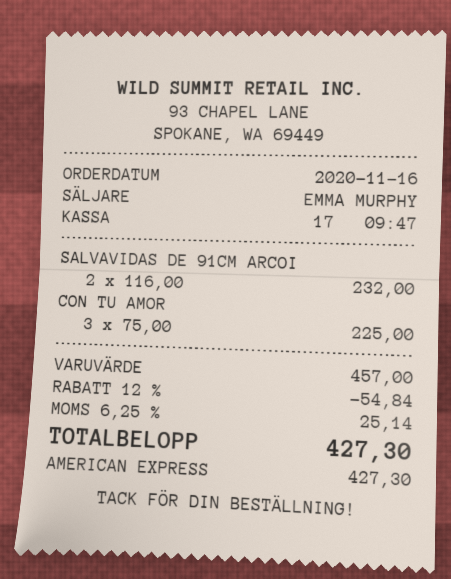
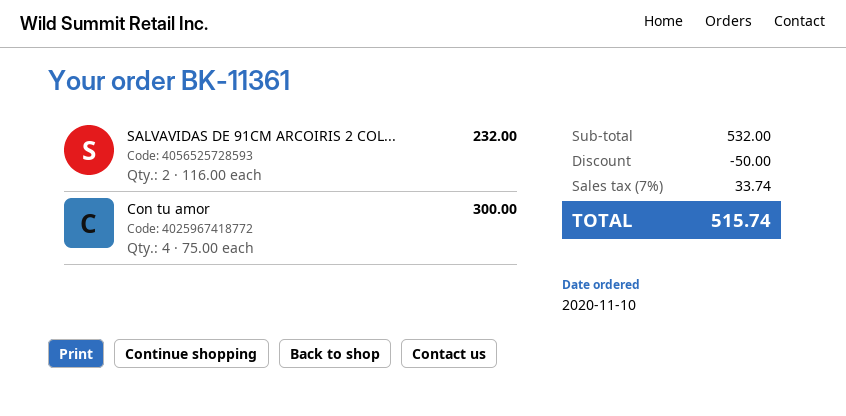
order date: 2020-11-16 -> 2020-11-10
CON TU AMOR: 3 x 75.00 = 225.00 -> 4 x 75.00 = 300.00
subtotal: 457.00 -> 532.00
discount: 54.84 -> 50.00
tax: 6.25% = 25.14 -> 7% = 33.74
total: 427.30 -> 515.74

